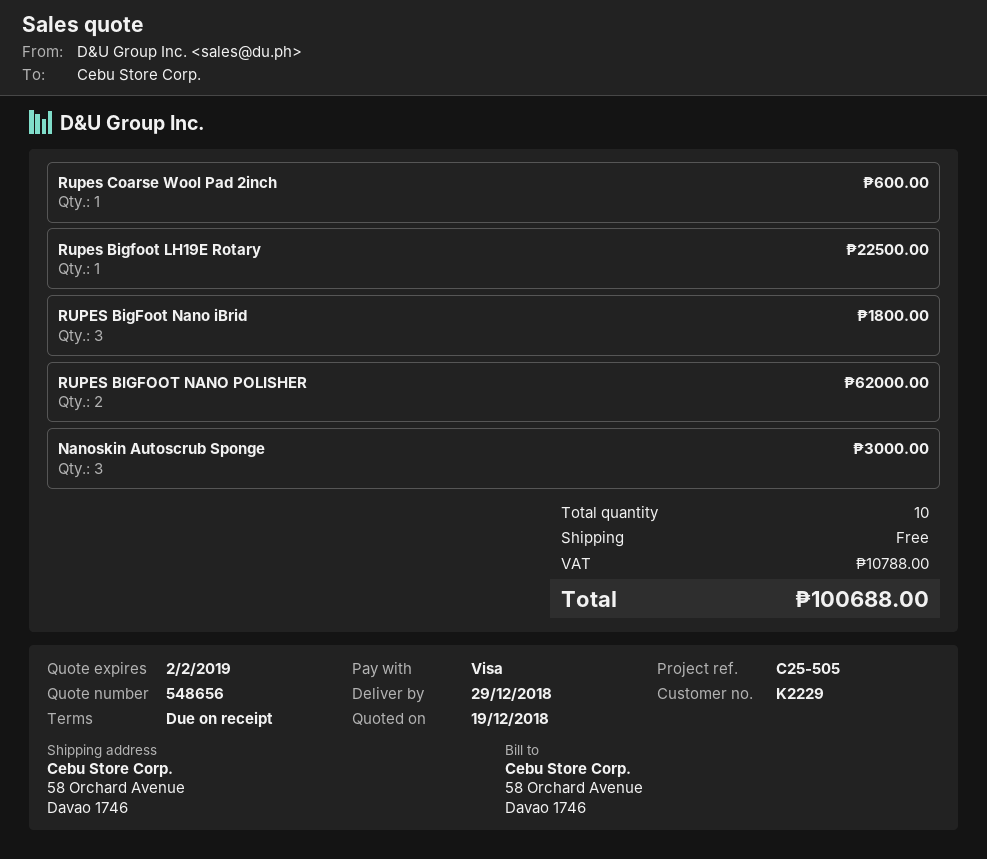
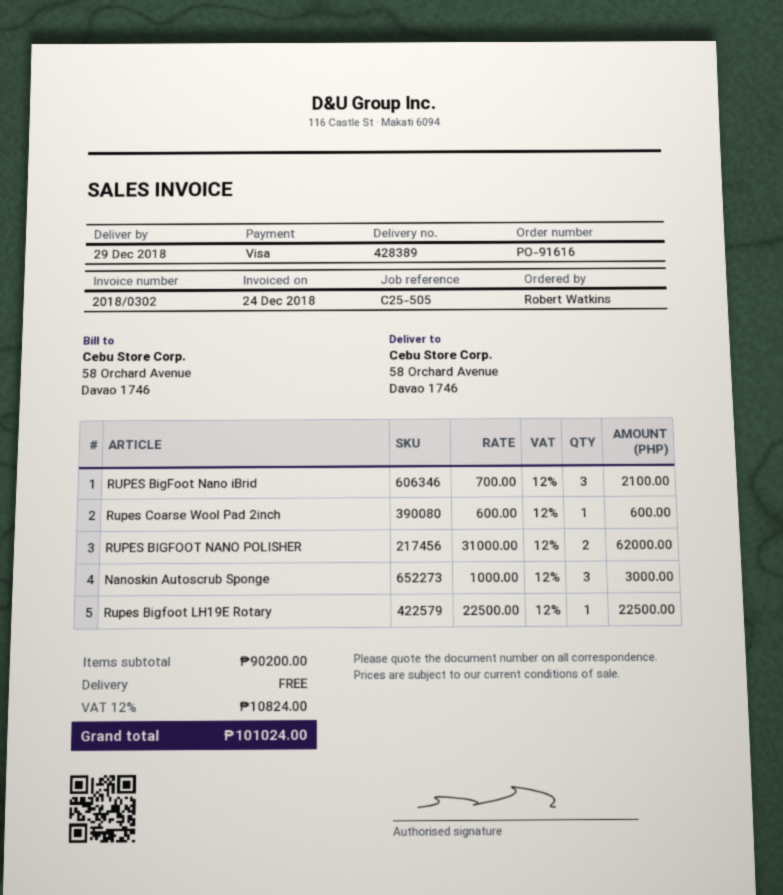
RUPES BigFoot Nano iBrid: 3 for 1800.00 -> 3 for 2100.00
tax: 10788.00 -> 10824.00
total: 100688.00 -> 101024.00

